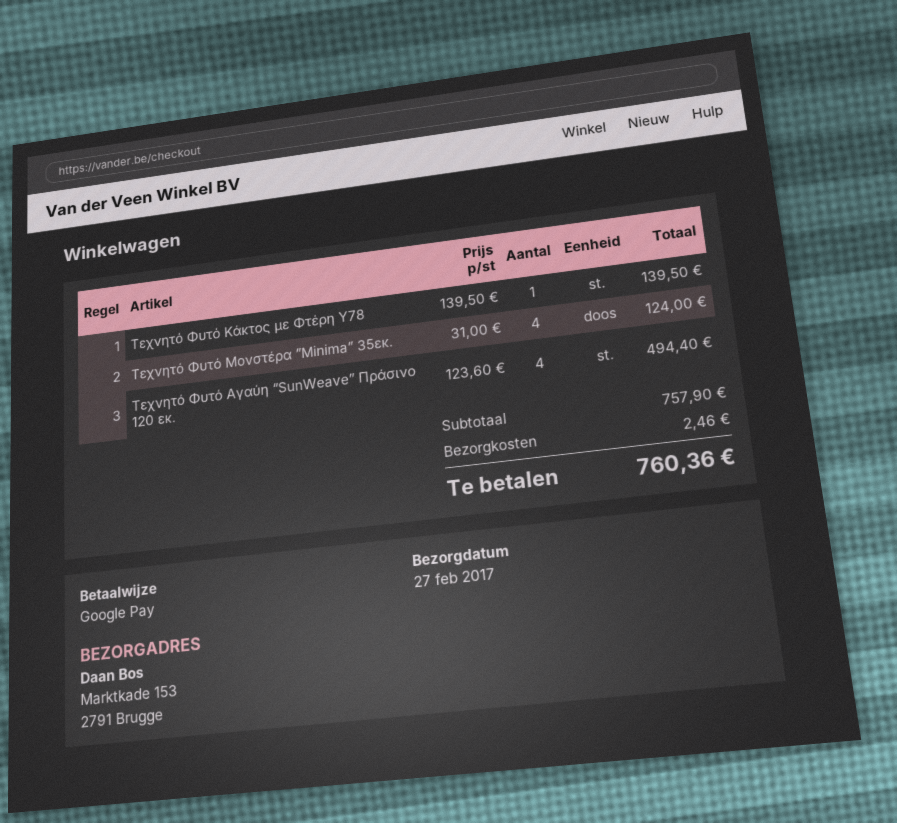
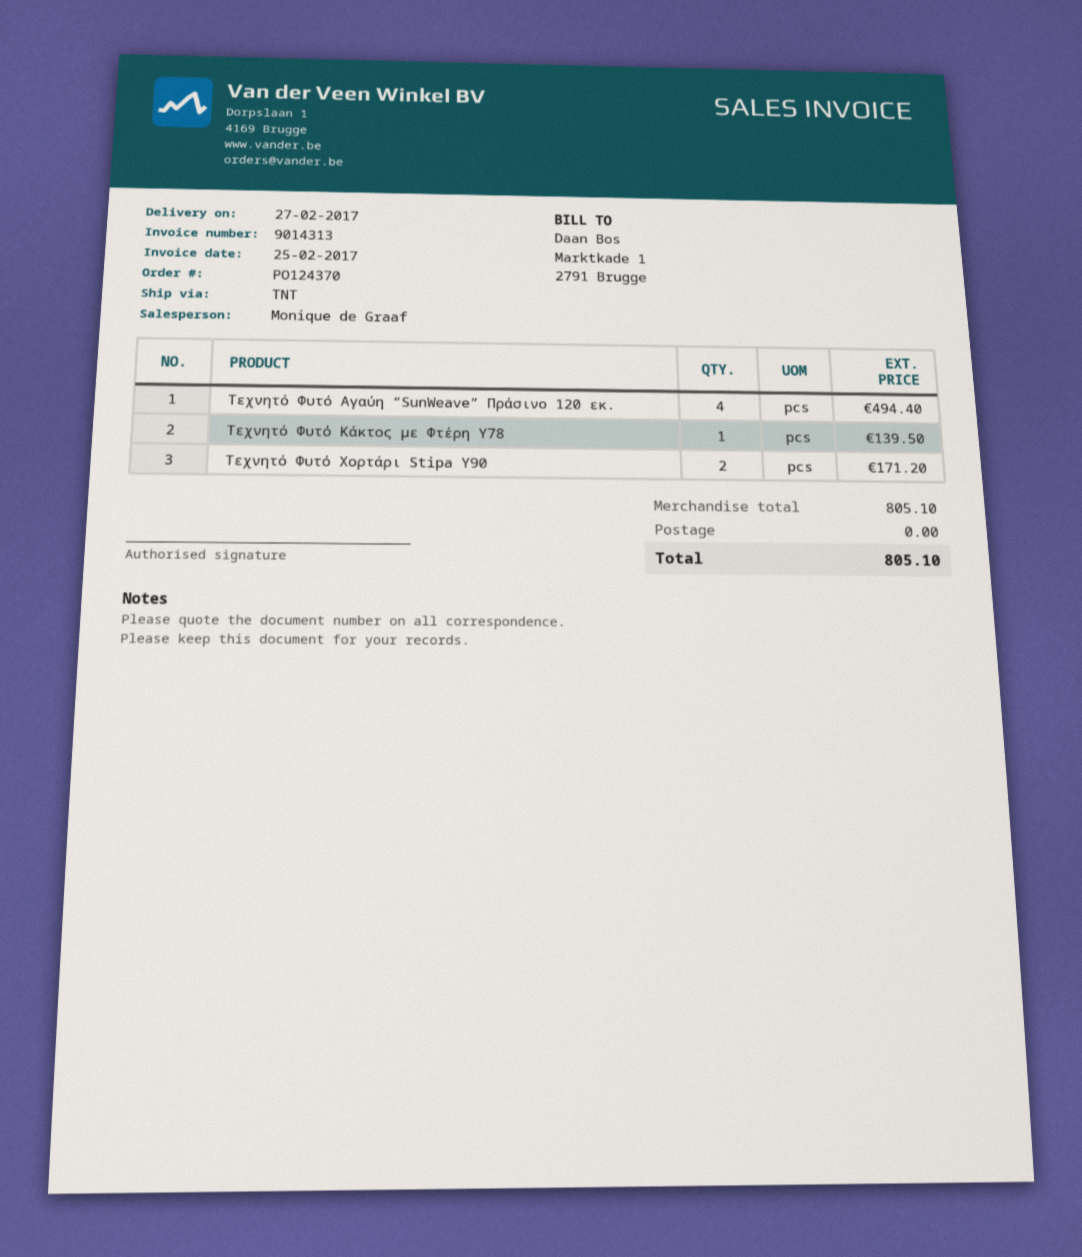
Τεχνητό Φυτό Μονστέρα ”Minima” 35εκ.: 4 for 124.00 -> none
Τεχνητό Φυτό Χορτάρι Stipa Y90: none -> 2 for 171.20
subtotal: 757.90 -> 805.10
shipping: 2.46 -> 0.00
total: 760.36 -> 805.10

